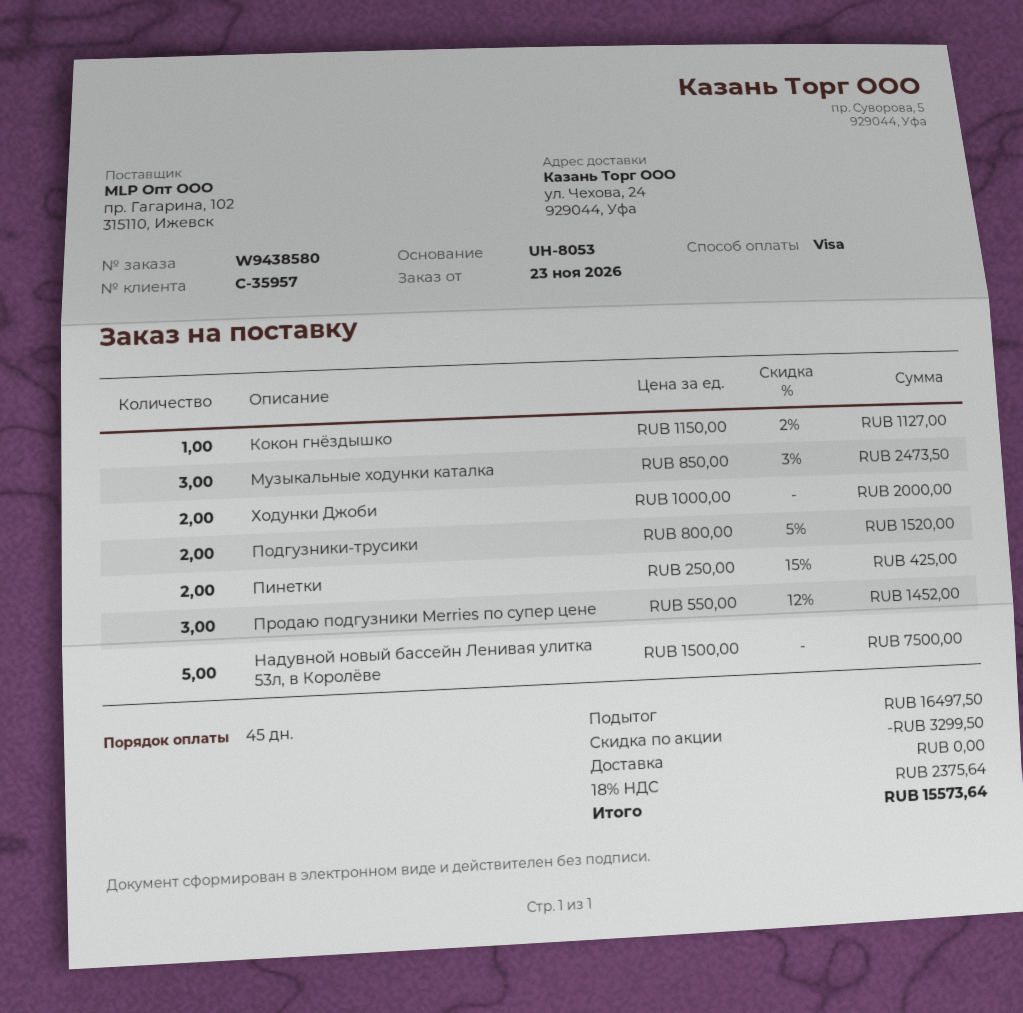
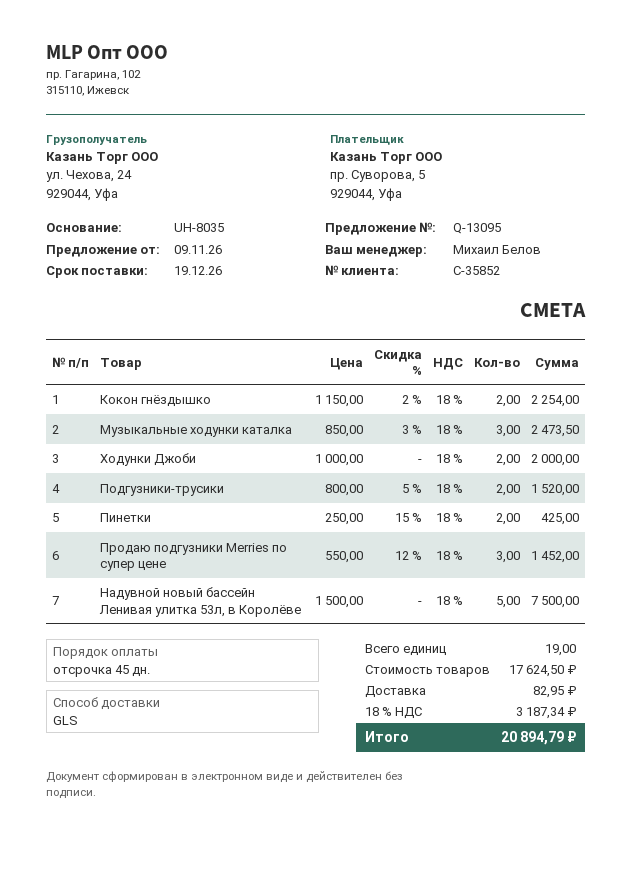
customer number: C-35957 -> C-35852
reference: UH-8053 -> UH-8035
Кокон гнёздышко: 1 x 1150.00 - 2% = 1127.00 -> 2 x 1150.00 - 2% = 2254.00
subtotal: 16497.50 -> 17624.50
discount: 3299.50 -> none
shipping: 0.00 -> 82.95
tax: 18% = 2375.64 -> 18% = 3187.34
total: 15573.64 -> 20894.79

